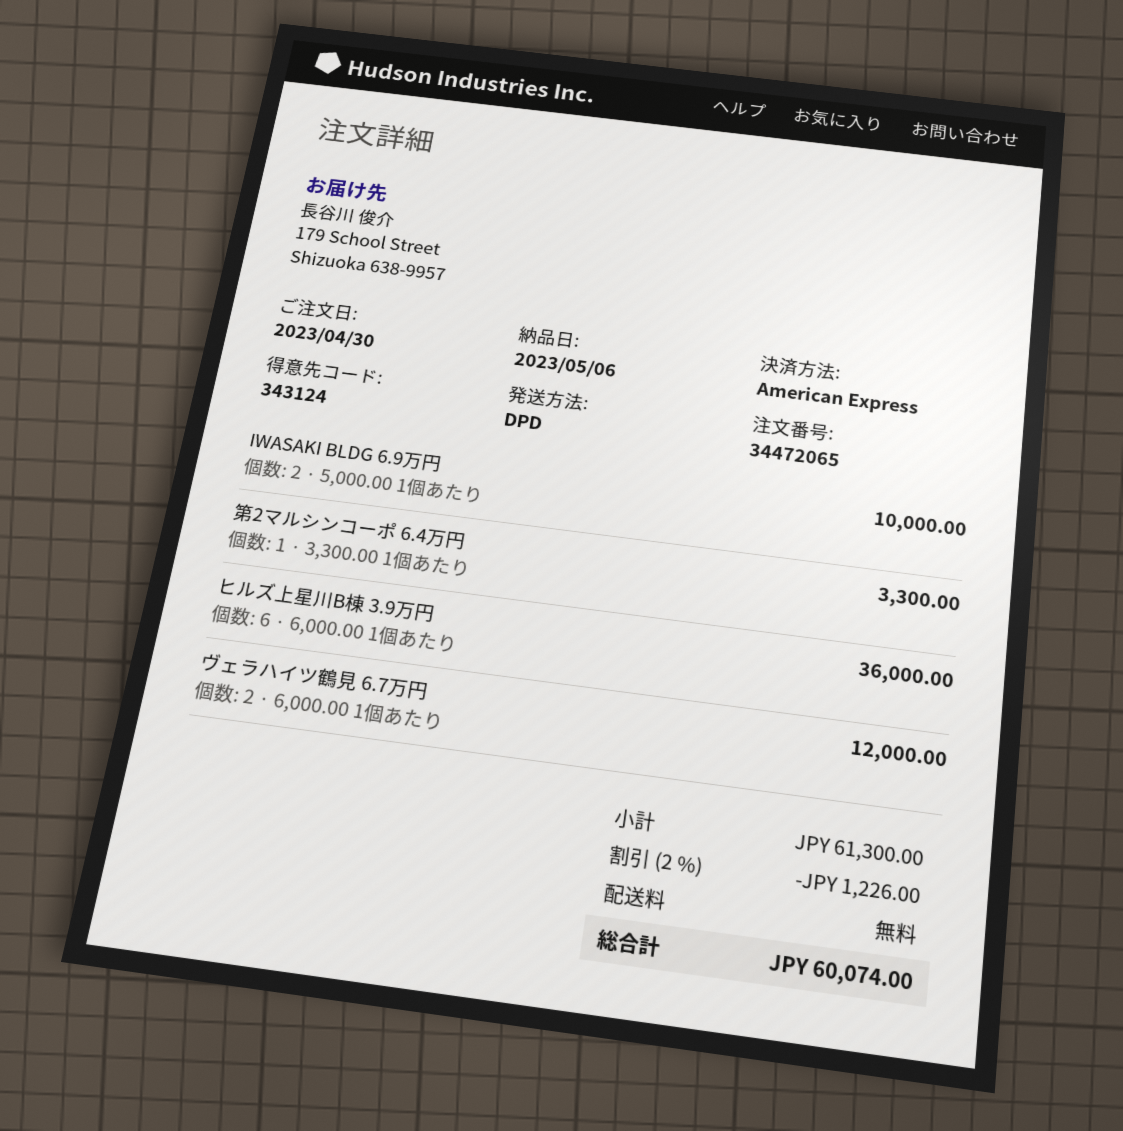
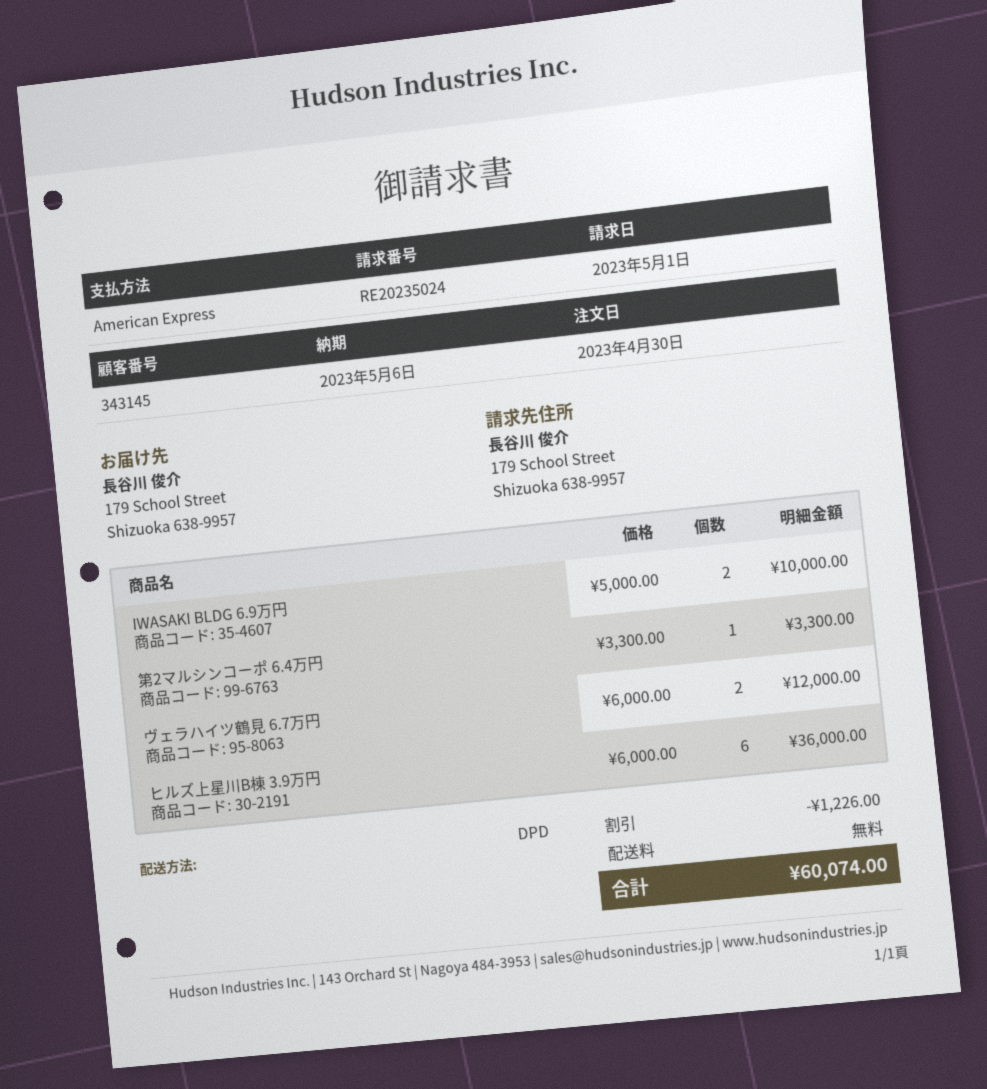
customer number: 343124 -> 343145

